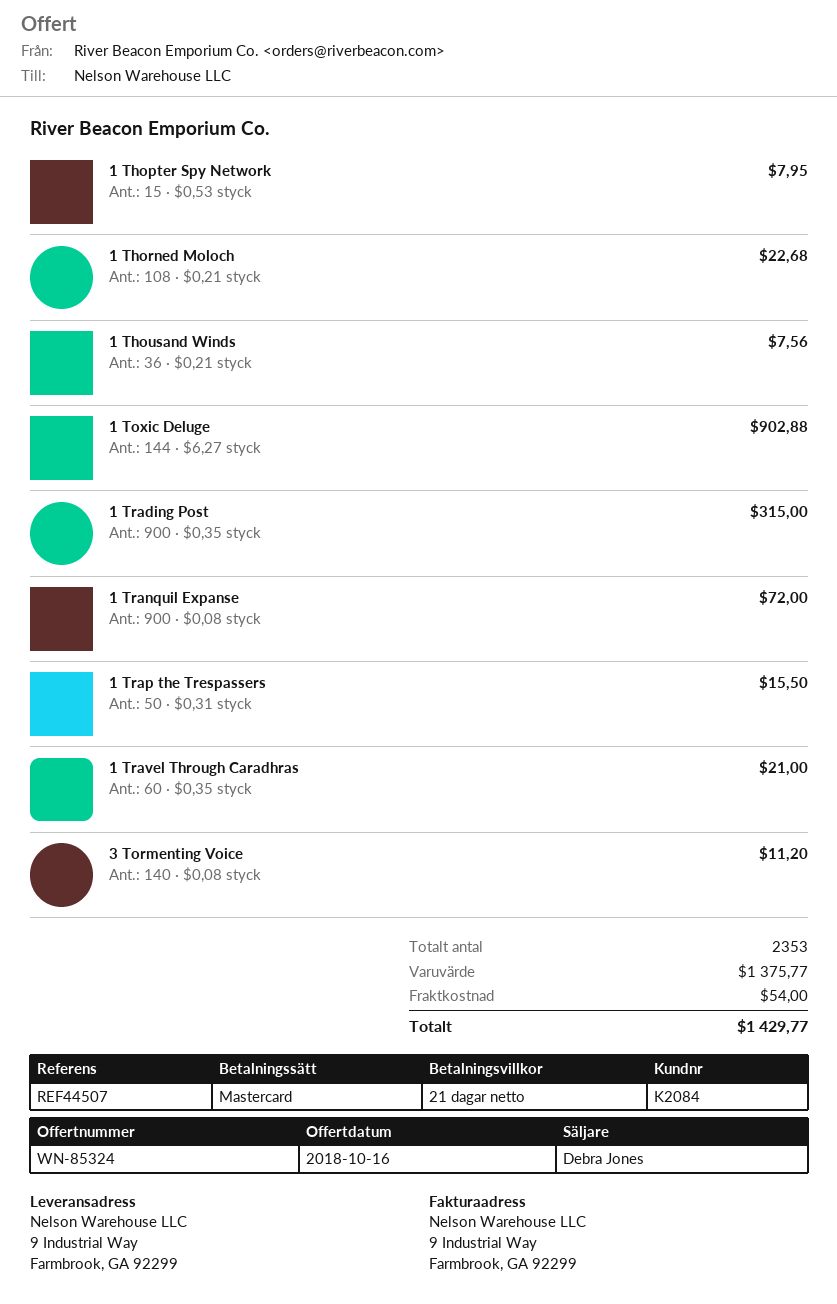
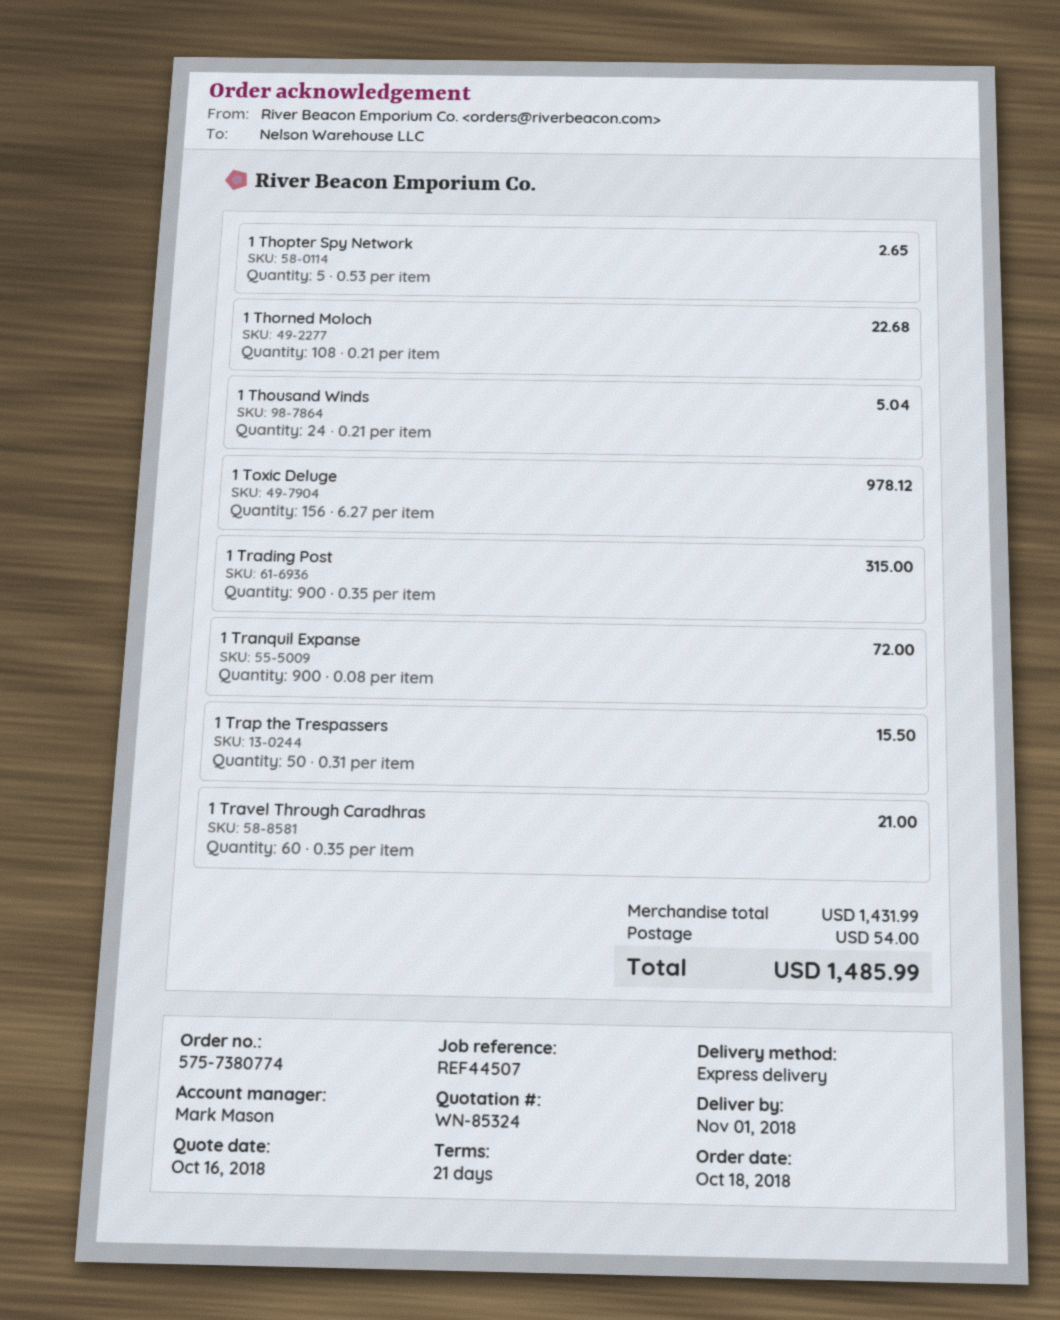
sales rep: Debra Jones -> Mark Mason
1 Thopter Spy Network: 15 x 0.53 = 7.95 -> 5 x 0.53 = 2.65
1 Thousand Winds: 36 x 0.21 = 7.56 -> 24 x 0.21 = 5.04
1 Toxic Deluge: 144 x 6.27 = 902.88 -> 156 x 6.27 = 978.12
3 Tormenting Voice: 140 x 0.08 = 11.20 -> none
subtotal: 1375.77 -> 1431.99
total: 1429.77 -> 1485.99

